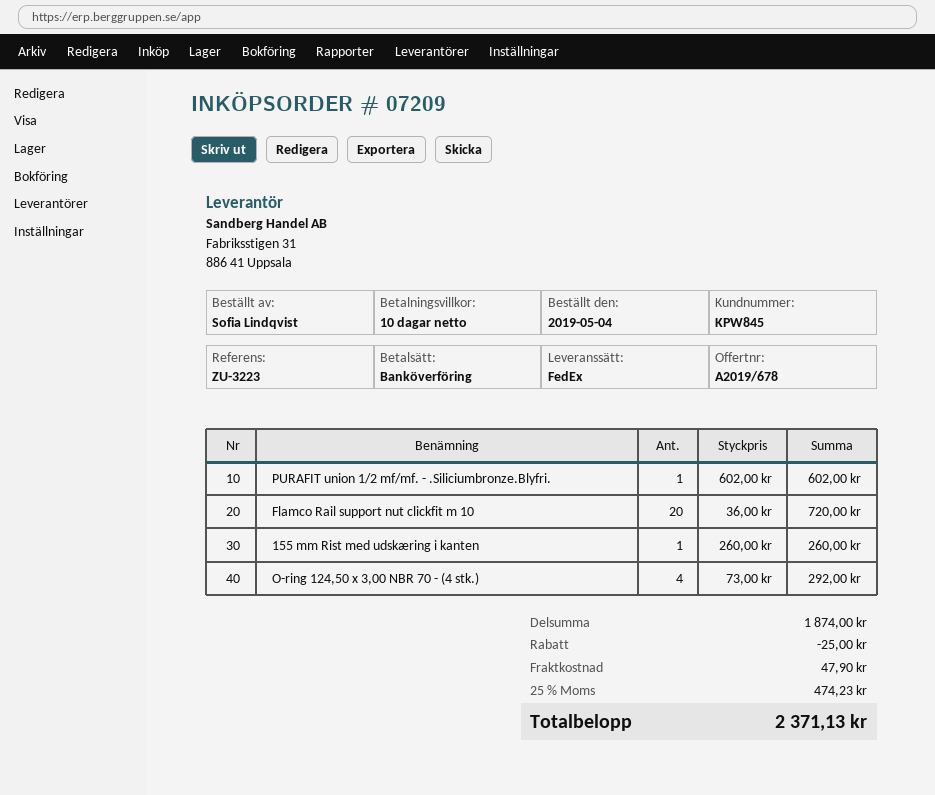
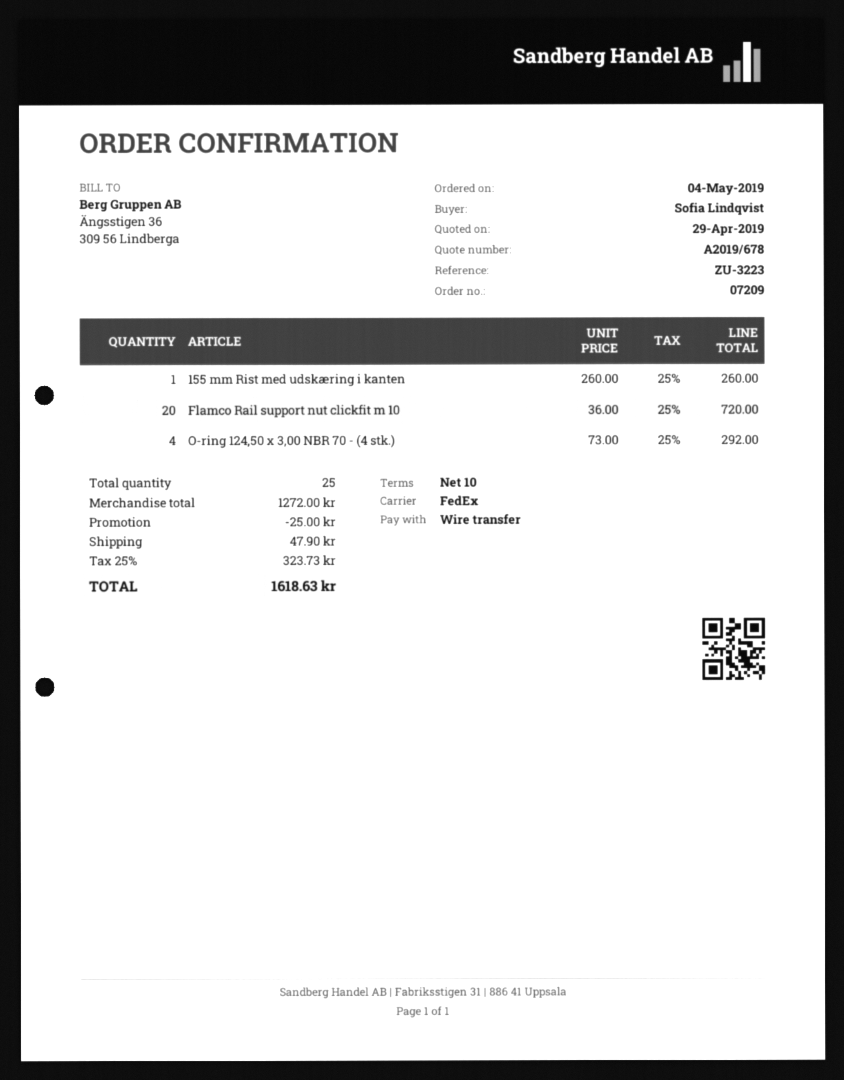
PURAFIT union 1/2 mf/mf. - .Siliciumbronze.Blyfri.: 1 x 602.00 = 602.00 -> none
subtotal: 1874.00 -> 1272.00
tax: 25% = 474.23 -> 25% = 323.73
total: 2371.13 -> 1618.63

